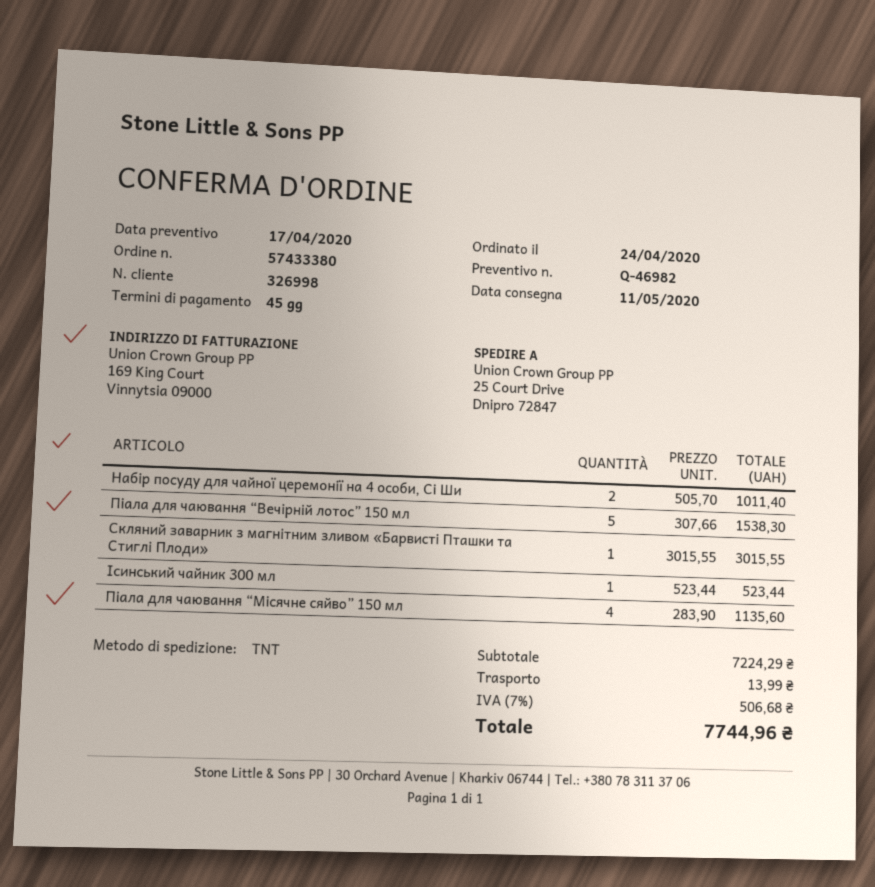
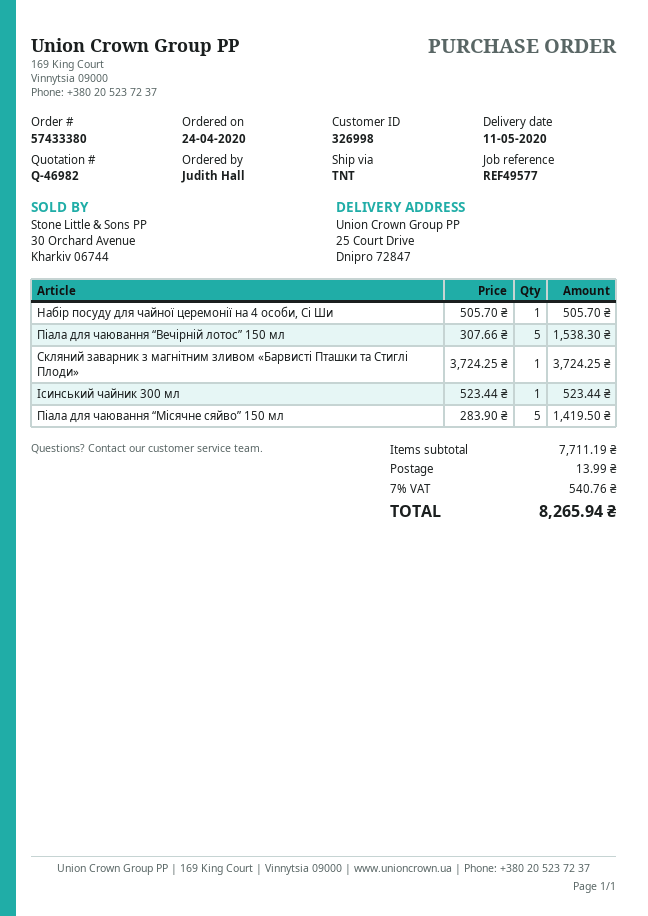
Набір посуду для чайної церемонії на 4 особи, Сі Ши: 2 x 505.70 = 1011.40 -> 1 x 505.70 = 505.70
Скляний заварник з магнітним зливом «Барвисті Пташки та Стиглі Плоди»: 1 x 3015.55 = 3015.55 -> 1 x 3724.25 = 3724.25
Піала для чаювання “Місячне сяйво” 150 мл: 4 x 283.90 = 1135.60 -> 5 x 283.90 = 1419.50
subtotal: 7224.29 -> 7711.19
tax: 7% = 506.68 -> 7% = 540.76
total: 7744.96 -> 8265.94

